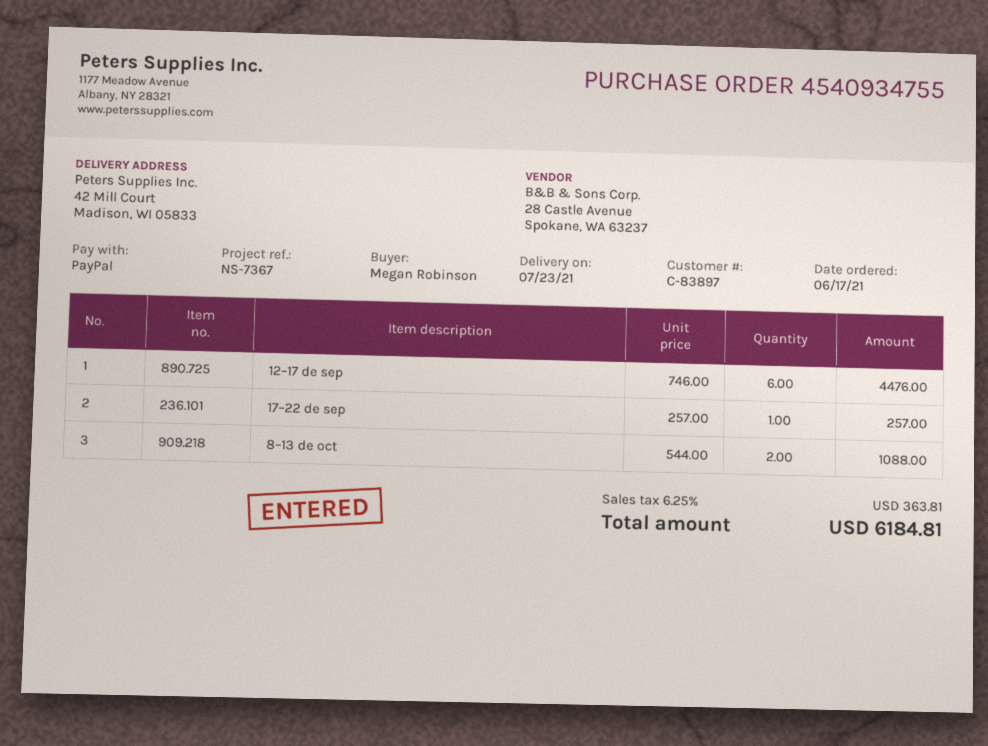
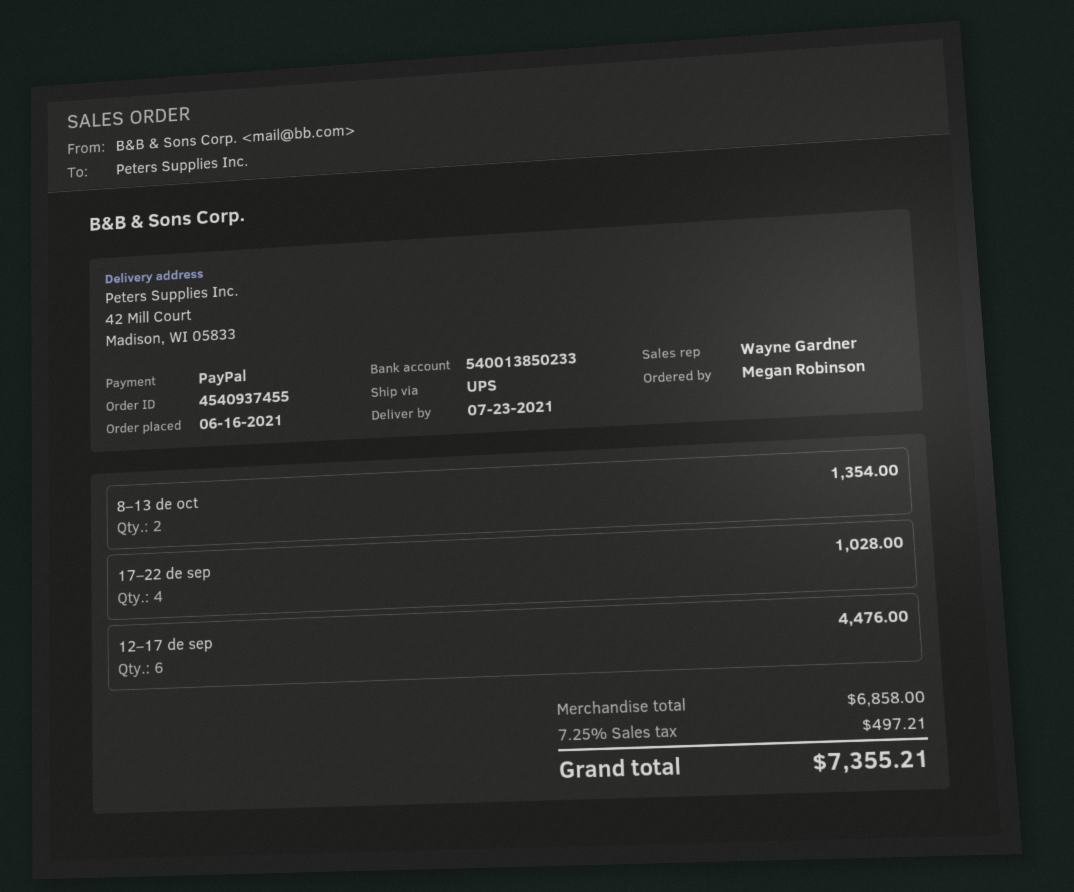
order number: 4540934755 -> 4540937455
order date: 2021-06-17 -> 2021-06-16
17–22 de sep: 1 for 257.00 -> 4 for 1028.00
8–13 de oct: 2 for 1088.00 -> 2 for 1354.00
tax: 6.25% = 363.81 -> 7.25% = 497.21
total: 6184.81 -> 7355.21

